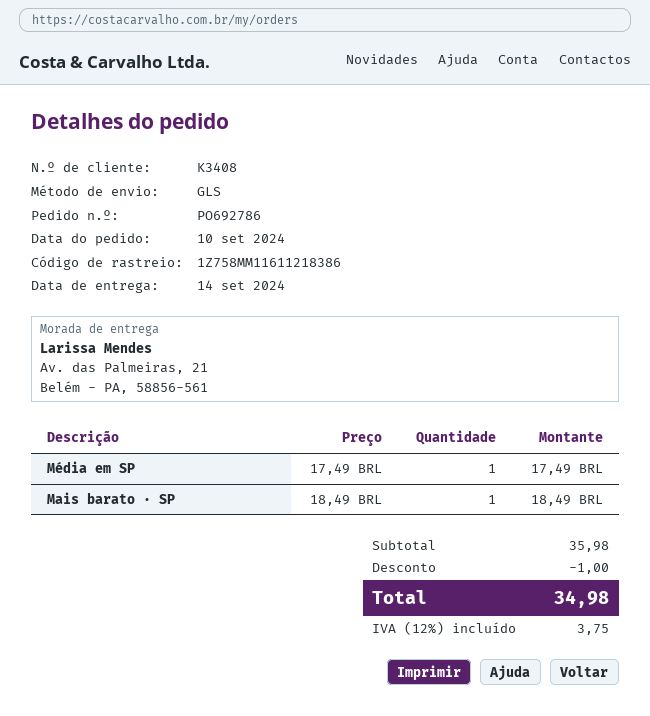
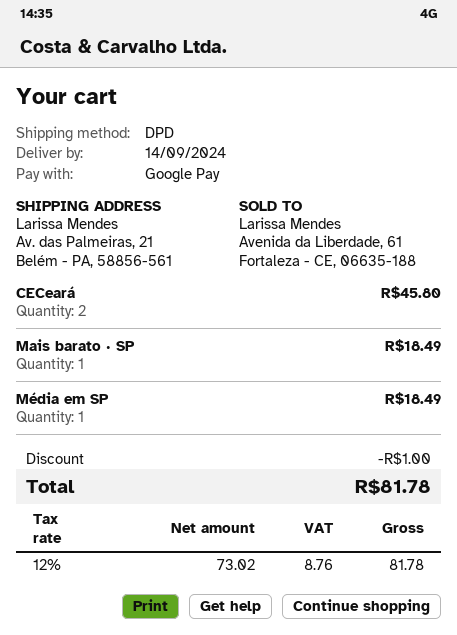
shipping method: GLS -> DPD
Média em SP: 1 for 17.49 -> 1 for 18.49
CECeará: none -> 2 for 45.80
tax: 12% = 3.75 -> 12% = 8.76
total: 34.98 -> 81.78

